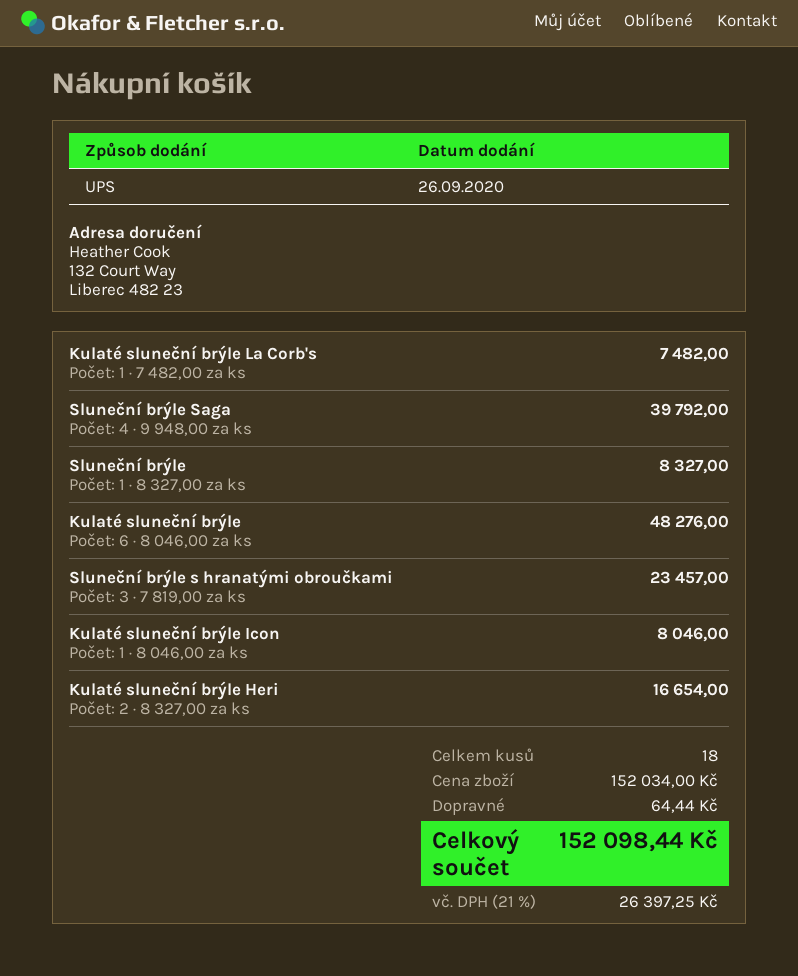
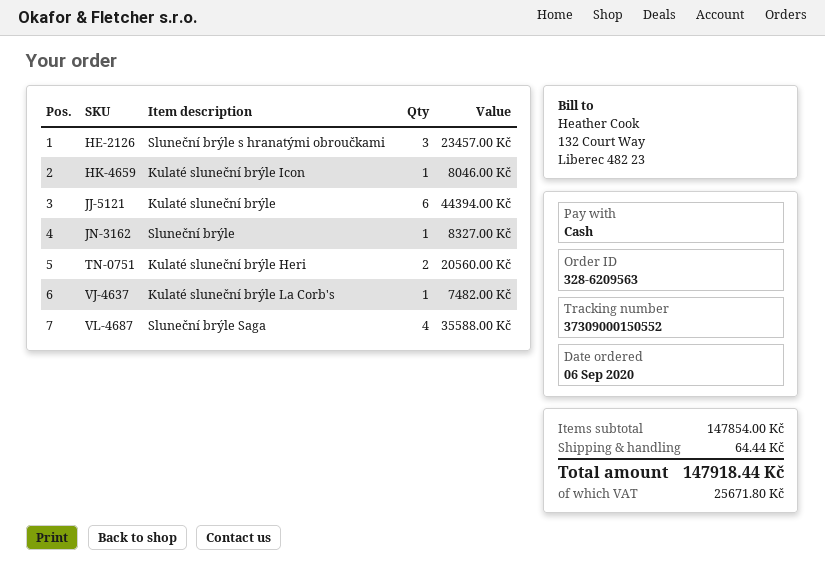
Sluneční brýle Saga: 4 for 39792.00 -> 4 for 35588.00
Kulaté sluneční brýle: 6 for 48276.00 -> 6 for 44394.00
Kulaté sluneční brýle Heri: 2 for 16654.00 -> 2 for 20560.00
subtotal: 152034.00 -> 147854.00
tax: 26397.25 -> 25671.80
total: 152098.44 -> 147918.44

